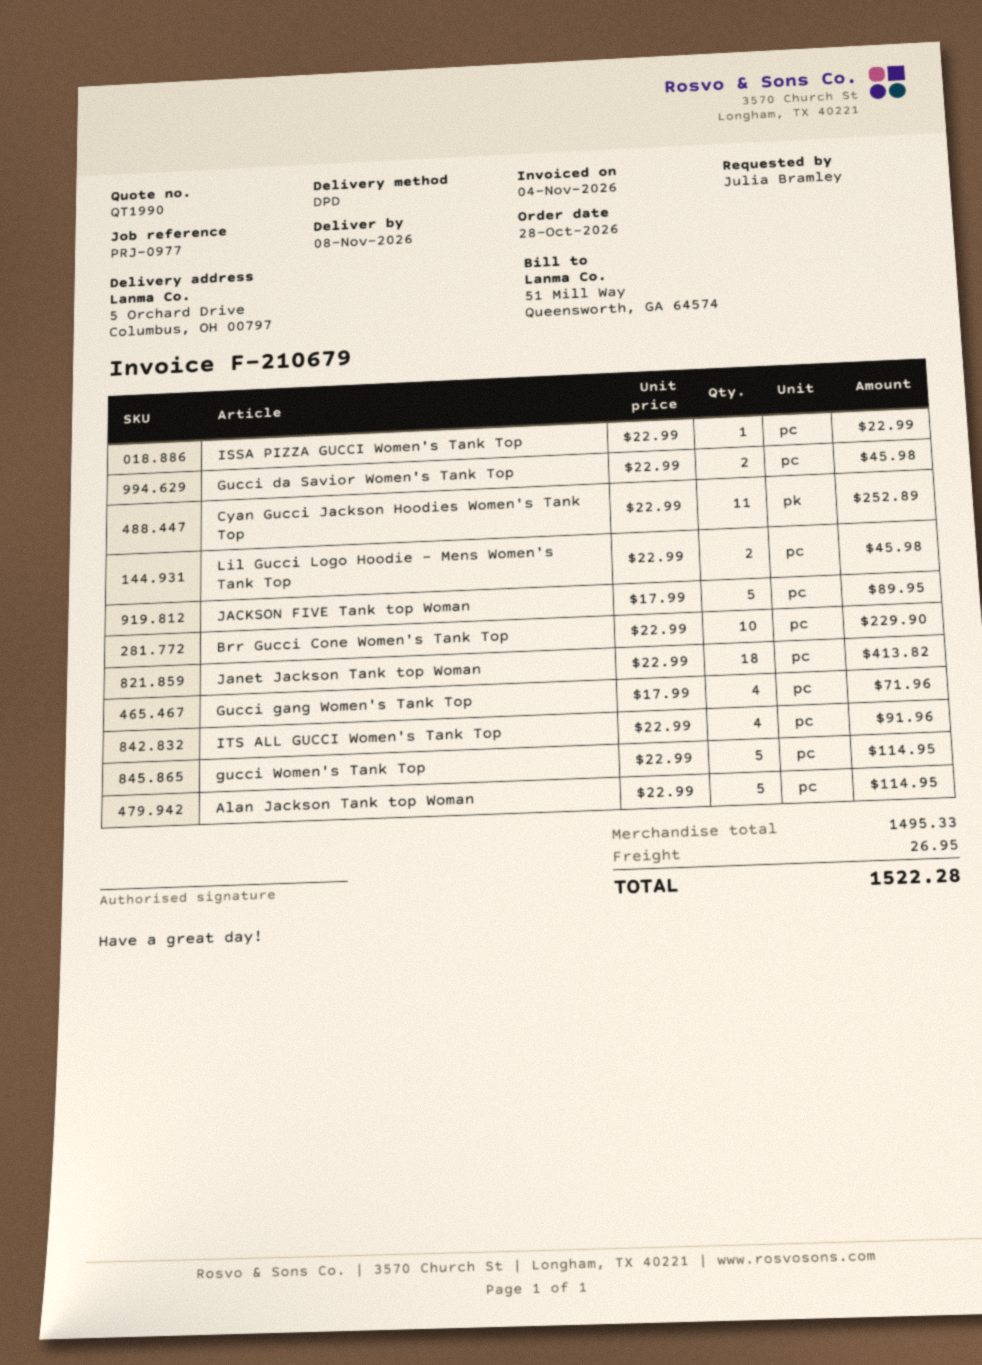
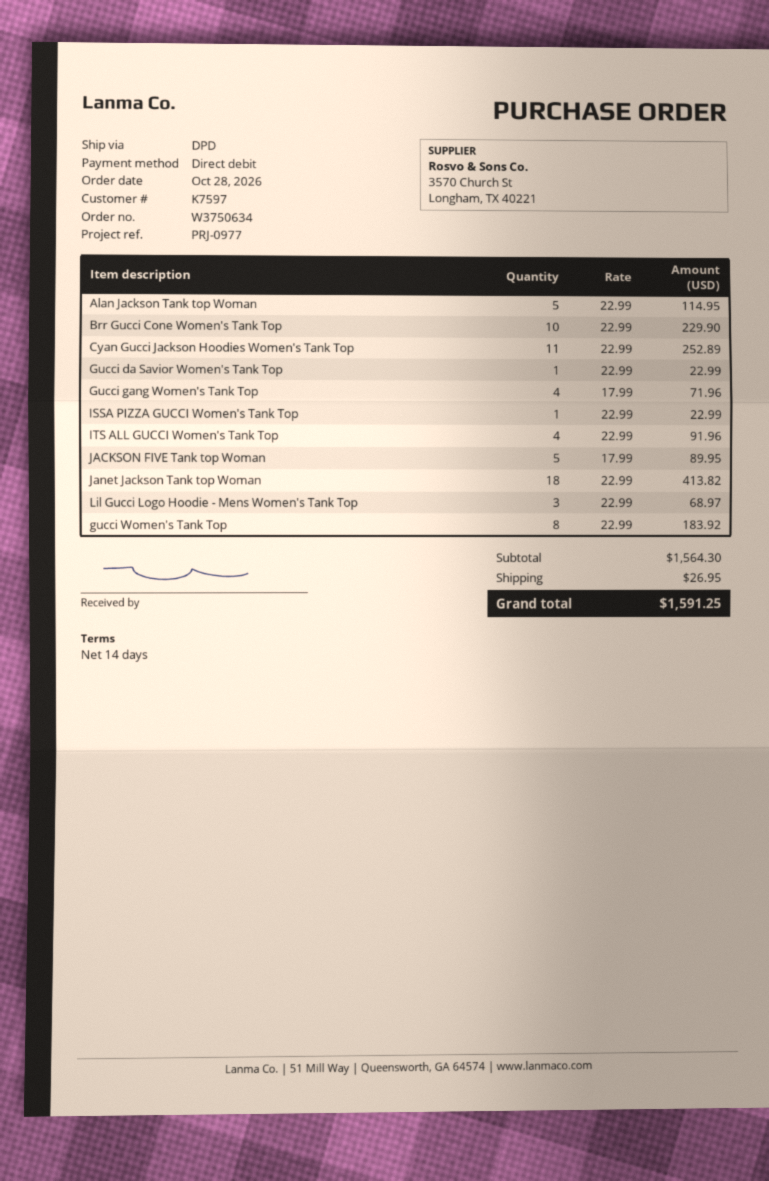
Gucci da Savior Women's Tank Top: 2 x 22.99 = 45.98 -> 1 x 22.99 = 22.99
Lil Gucci Logo Hoodie - Mens Women's Tank Top: 2 x 22.99 = 45.98 -> 3 x 22.99 = 68.97
gucci Women's Tank Top: 5 x 22.99 = 114.95 -> 8 x 22.99 = 183.92
subtotal: 1495.33 -> 1564.30
total: 1522.28 -> 1591.25

